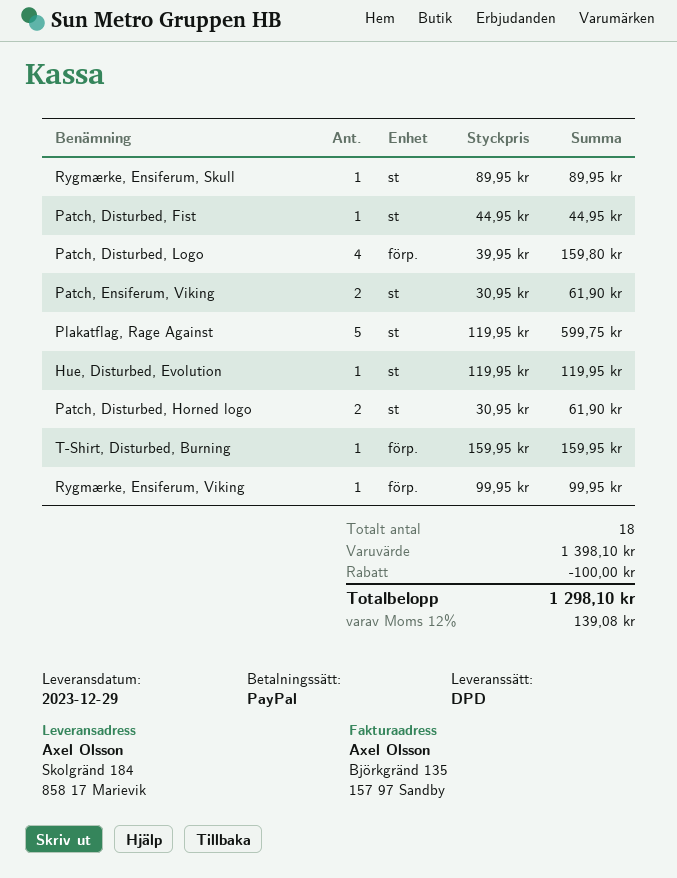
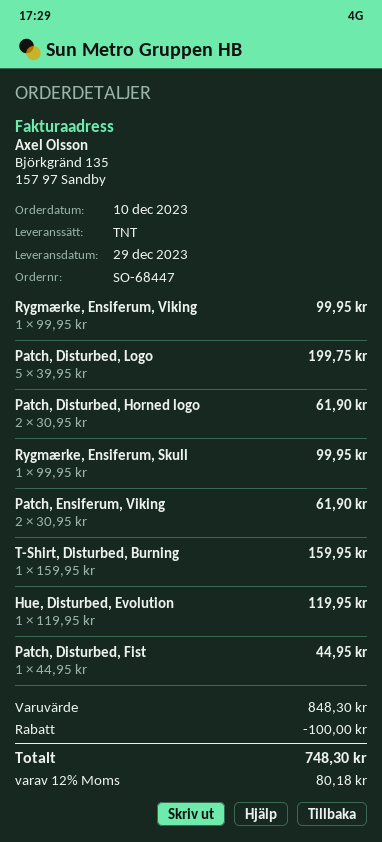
shipping method: DPD -> TNT
Rygmærke, Ensiferum, Skull: 1 x 89.95 = 89.95 -> 1 x 99.95 = 99.95
Patch, Disturbed, Logo: 4 x 39.95 = 159.80 -> 5 x 39.95 = 199.75
Plakatflag, Rage Against: 5 x 119.95 = 599.75 -> none
subtotal: 1398.10 -> 848.30
tax: 12% = 139.08 -> 12% = 80.18
total: 1298.10 -> 748.30

